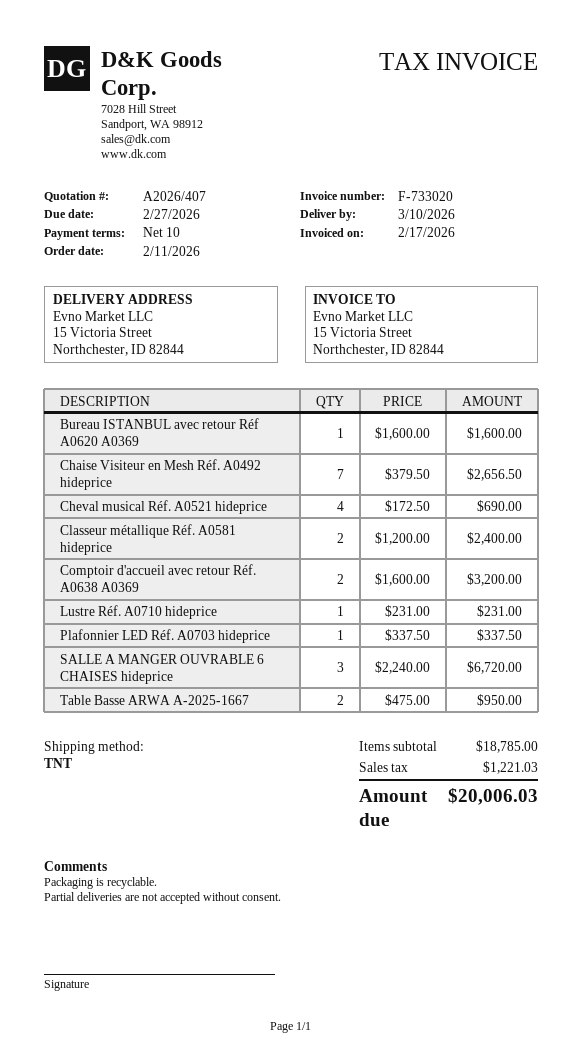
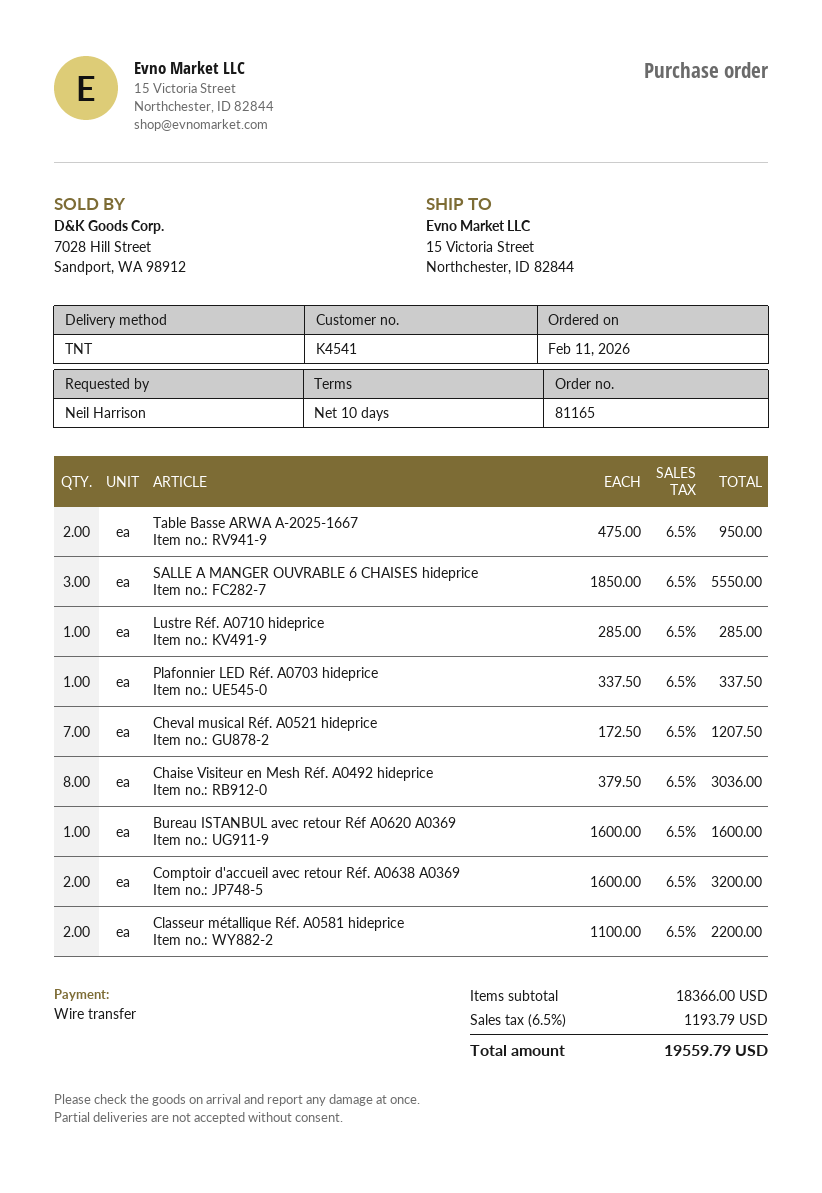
Chaise Visiteur en Mesh Réf. A0492 hideprice: 7 x 379.50 = 2656.50 -> 8 x 379.50 = 3036.00
Cheval musical Réf. A0521 hideprice: 4 x 172.50 = 690.00 -> 7 x 172.50 = 1207.50
Classeur métallique Réf. A0581 hideprice: 2 x 1200.00 = 2400.00 -> 2 x 1100.00 = 2200.00
Lustre Réf. A0710 hideprice: 1 x 231.00 = 231.00 -> 1 x 285.00 = 285.00
SALLE A MANGER OUVRABLE 6 CHAISES hideprice: 3 x 2240.00 = 6720.00 -> 3 x 1850.00 = 5550.00
subtotal: 18785.00 -> 18366.00
tax: 1221.03 -> 1193.79
total: 20006.03 -> 19559.79

